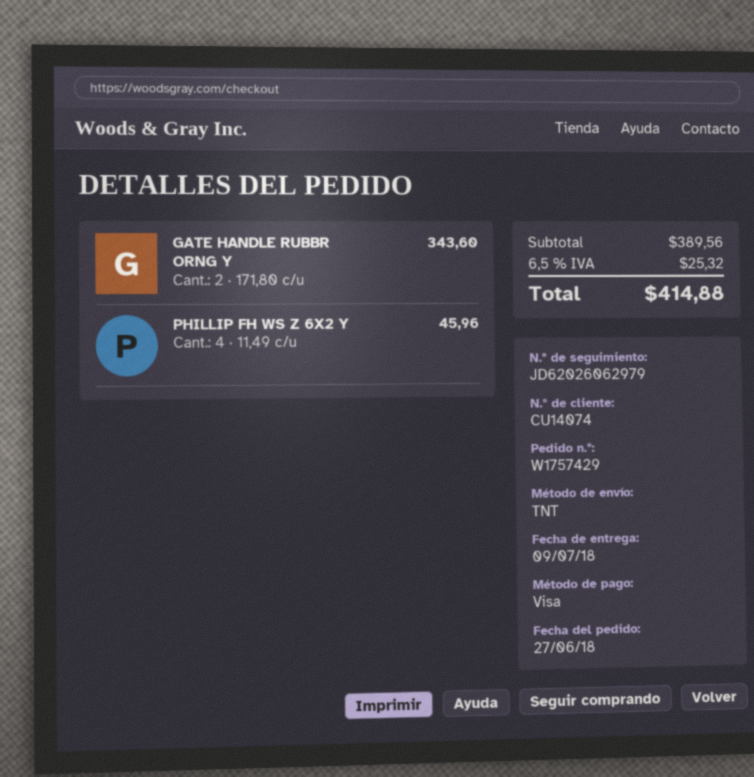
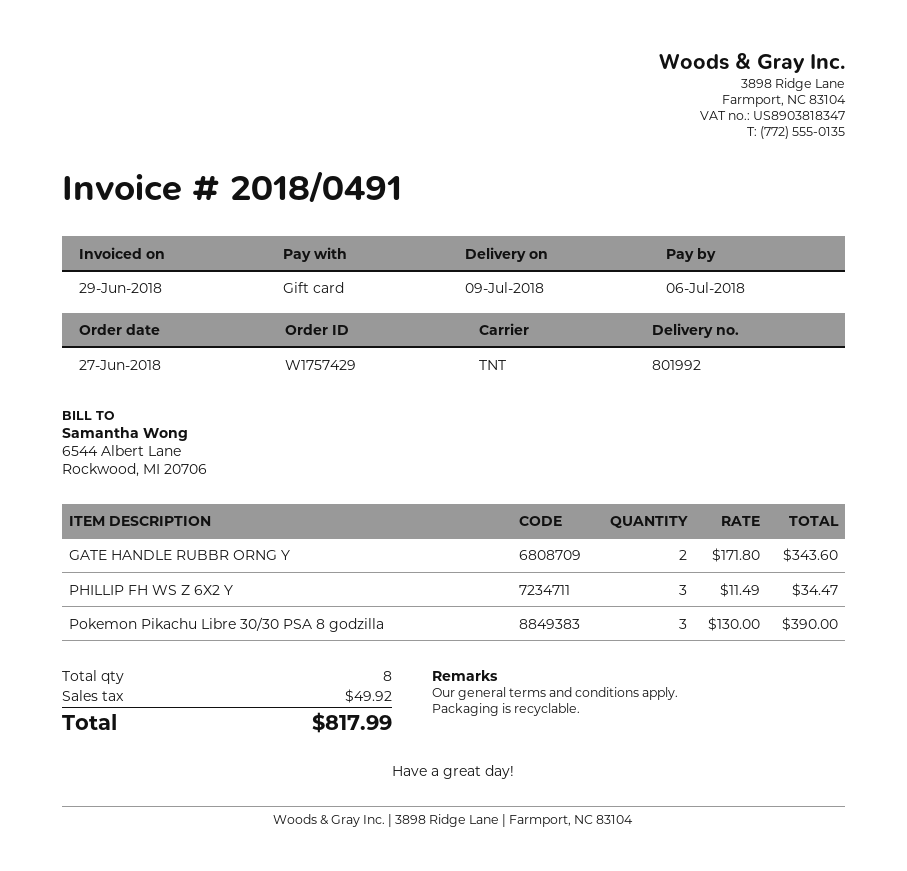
payment method: Visa -> gift card
PHILLIP FH WS Z 6X2 Y: 4 x 11.49 = 45.96 -> 3 x 11.49 = 34.47
Pokemon Pikachu Libre 30/30 PSA 8 godzilla: none -> 3 x 130.00 = 390.00
tax: 25.32 -> 49.92
total: 414.88 -> 817.99

